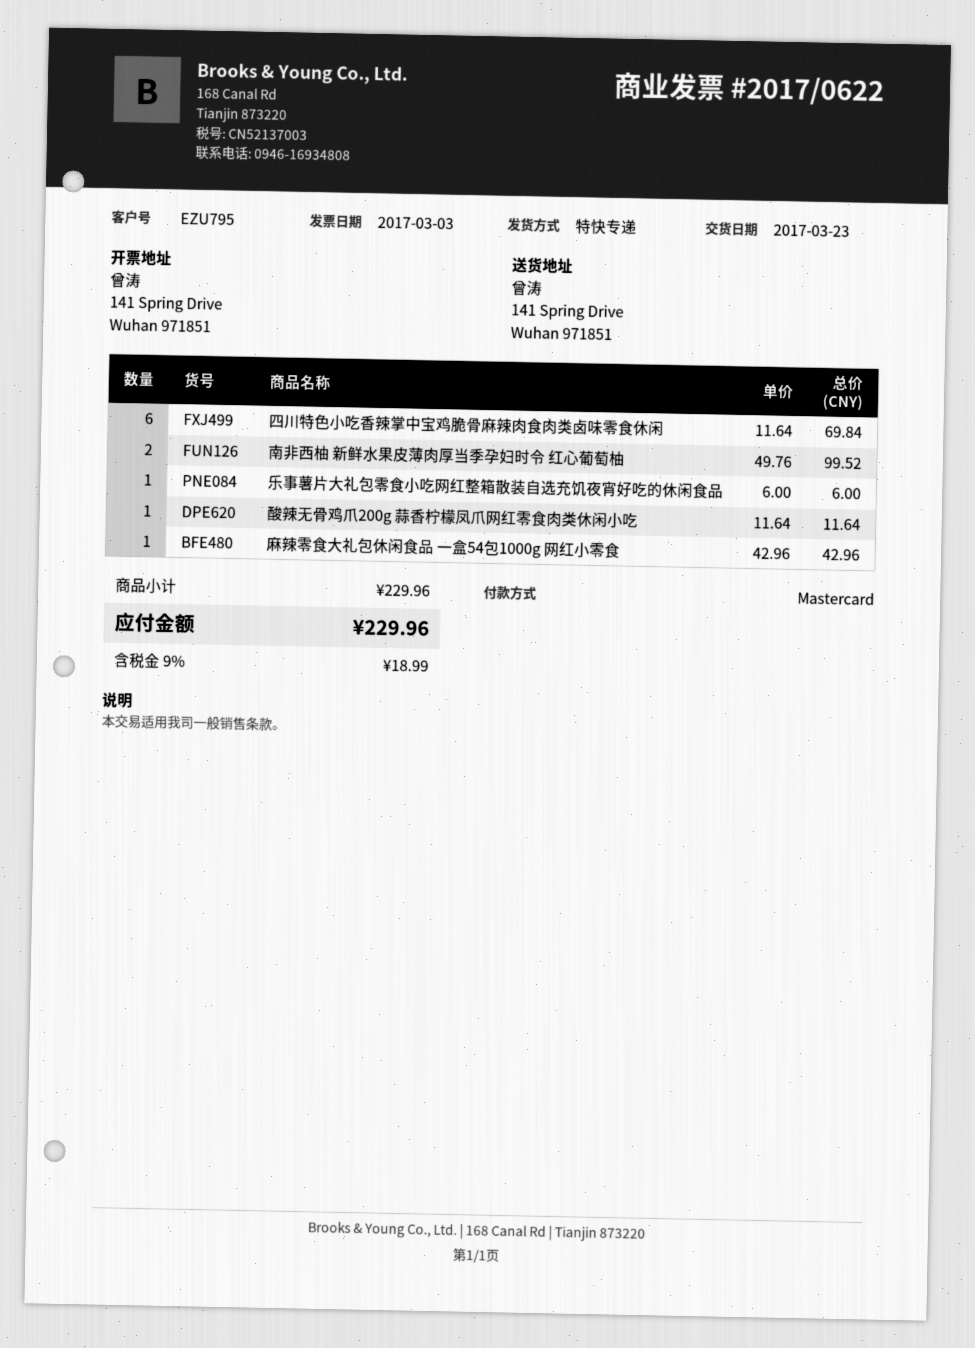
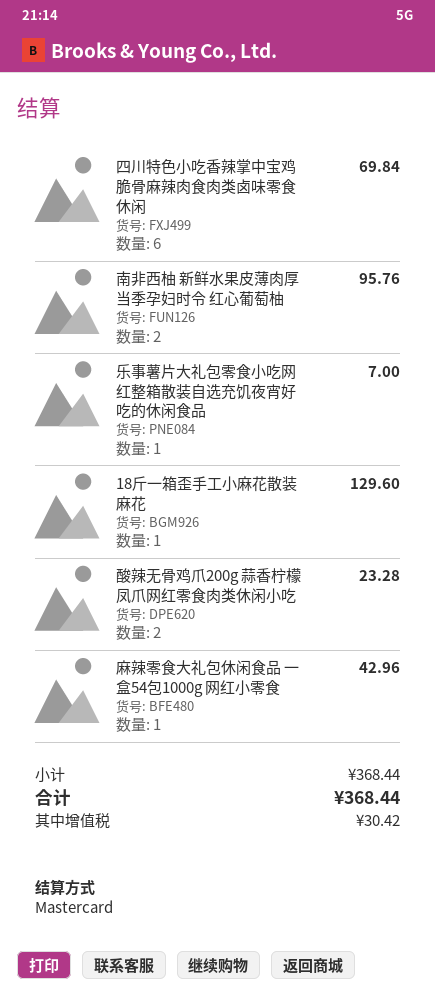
南非西柚 新鲜水果皮薄肉厚当季孕妇时令 红心葡萄柚: 2 for 99.52 -> 2 for 95.76
乐事薯片大礼包零食小吃网红整箱散装自选充饥夜宵好吃的休闲食品: 1 for 6.00 -> 1 for 7.00
酸辣无骨鸡爪200g 蒜香柠檬凤爪网红零食肉类休闲小吃: 1 for 11.64 -> 2 for 23.28
18斤一箱歪手工小麻花散装麻花: none -> 1 for 129.60
subtotal: 229.96 -> 368.44
tax: 18.99 -> 30.42
total: 229.96 -> 368.44

